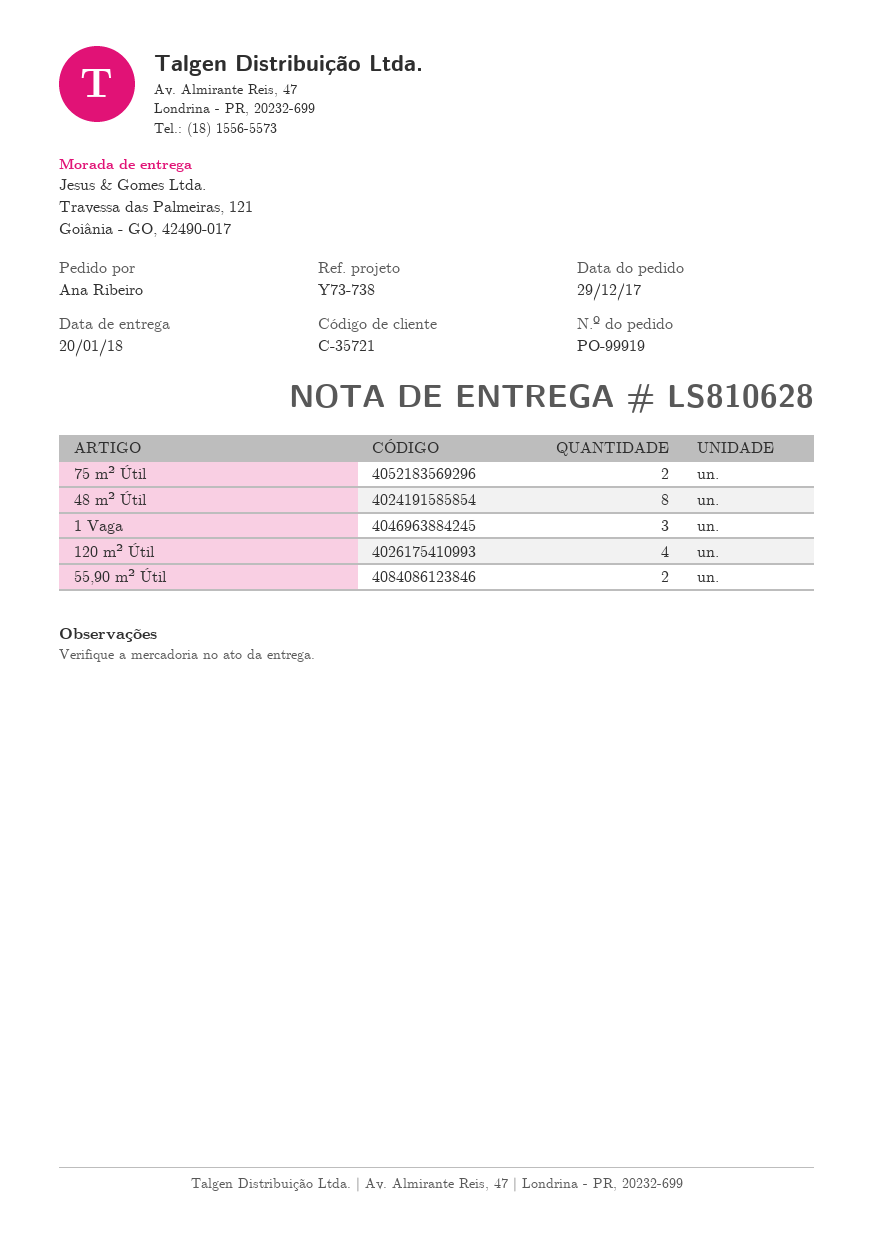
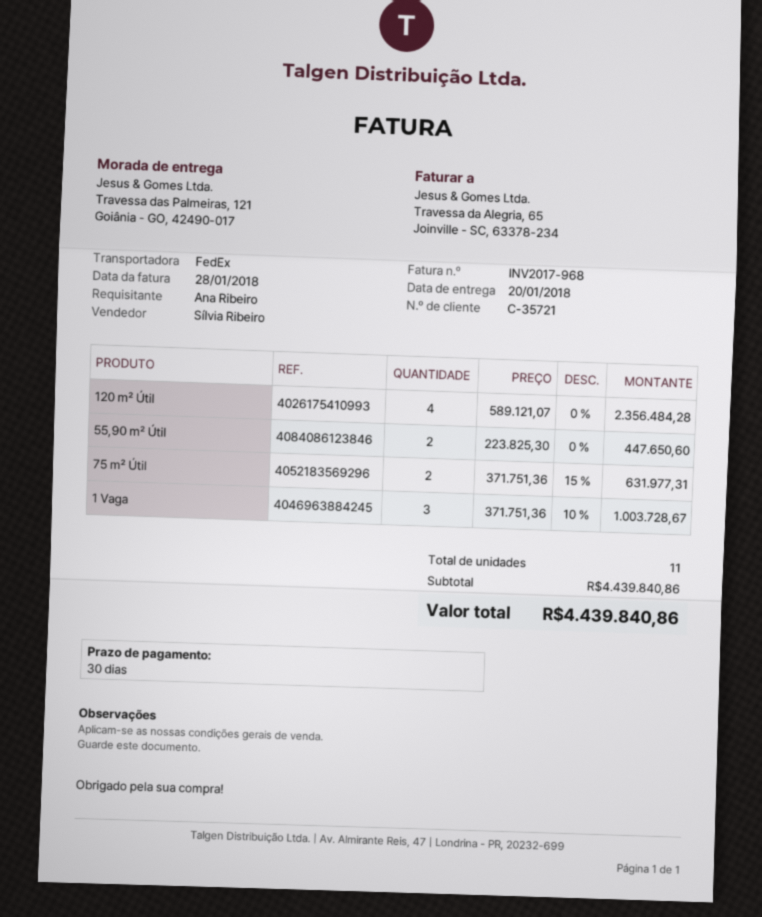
48 m² Útil: 8 -> none

